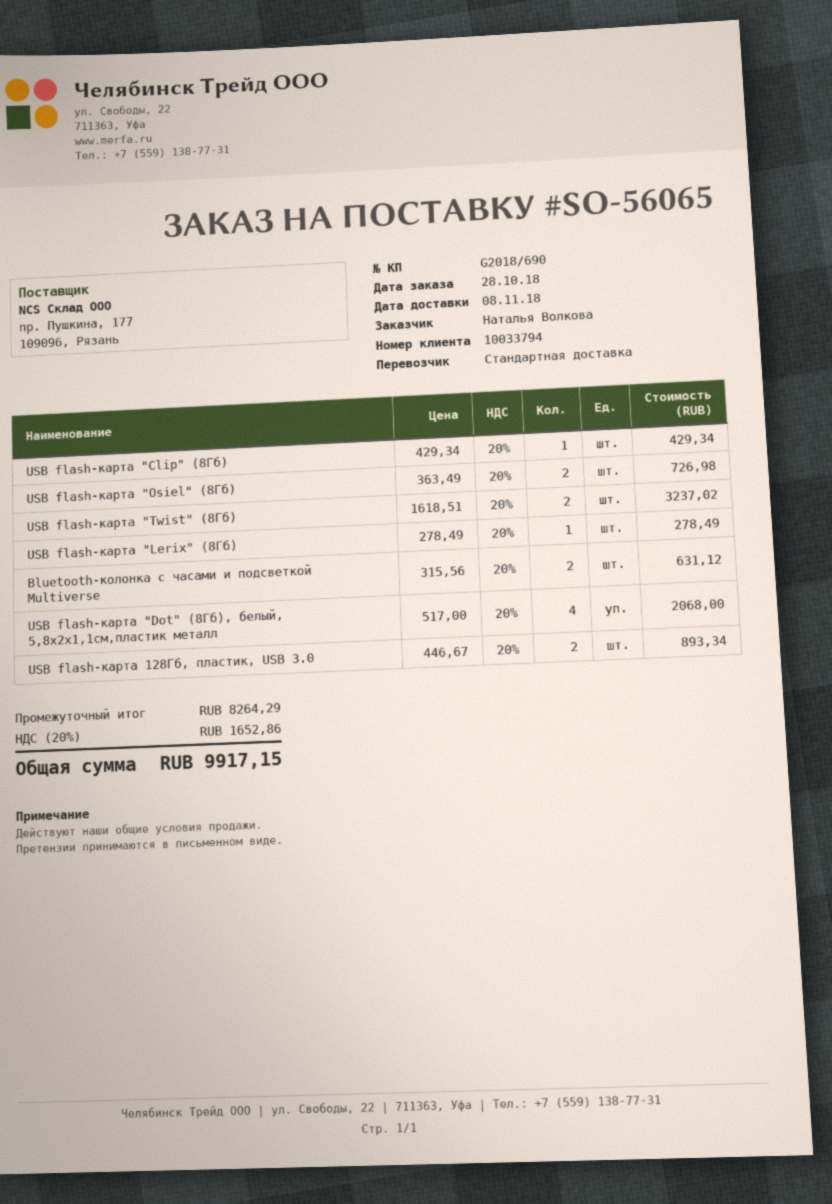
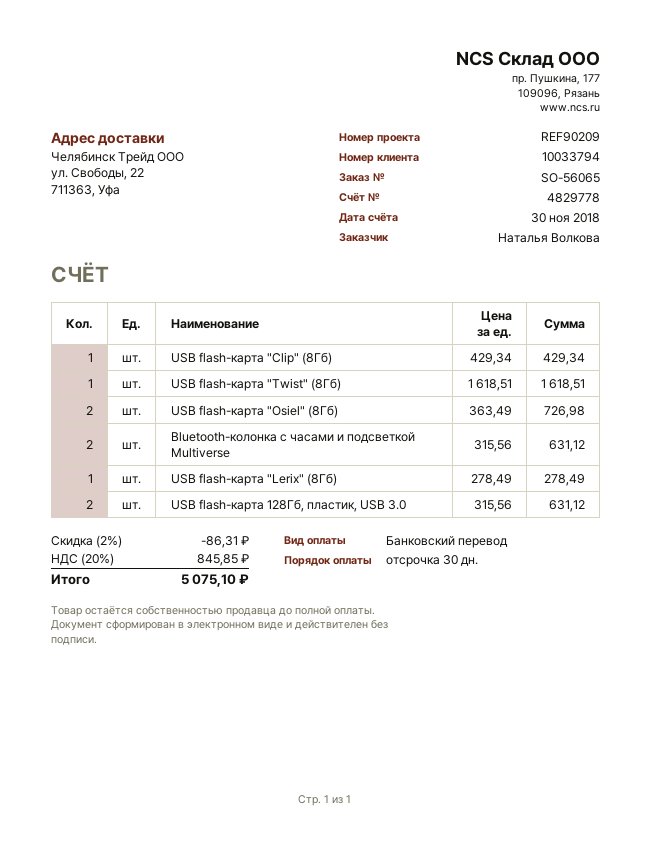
USB flash-карта "Twist" (8Гб): 2 x 1618.51 = 3237.02 -> 1 x 1618.51 = 1618.51
USB flash-карта "Dot" (8Гб), белый, 5,8х2х1,1см,пластик металл: 4 x 517.00 = 2068.00 -> none
USB flash-карта 128Гб, пластик, USB 3.0: 2 x 446.67 = 893.34 -> 2 x 315.56 = 631.12
discount: none -> 2% = 86.31
tax: 20% = 1652.86 -> 20% = 845.85
total: 9917.15 -> 5075.10

